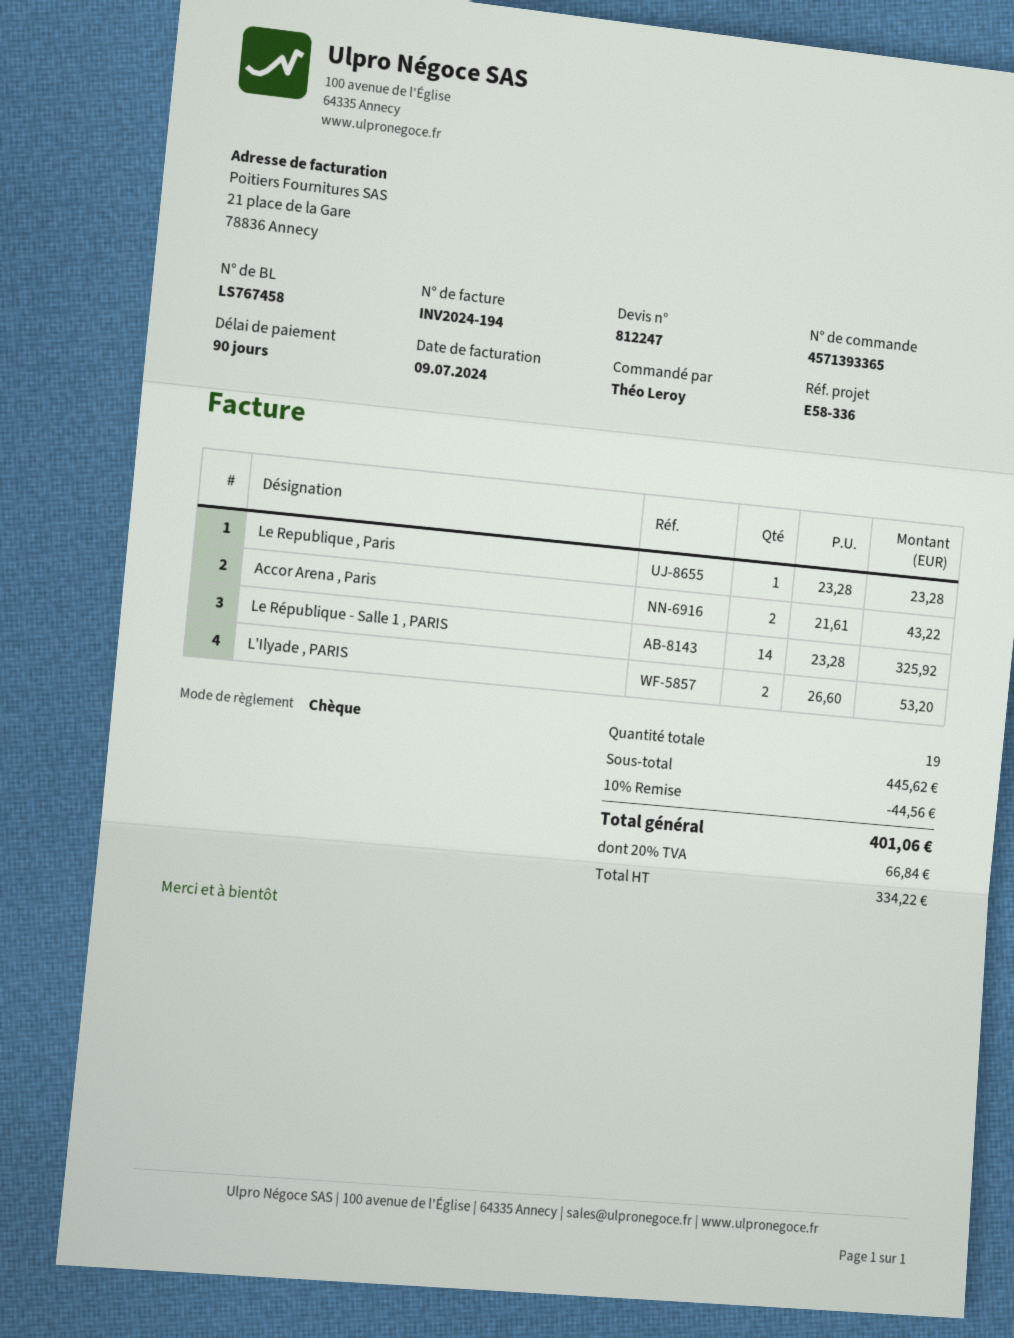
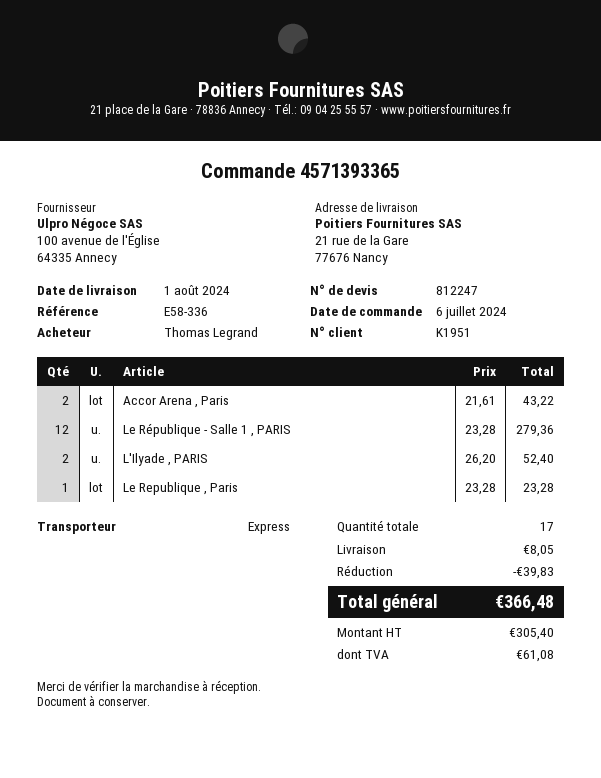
ordered by: Théo Leroy -> Thomas Legrand
Le République - Salle 1 , PARIS: 14 x 23.28 = 325.92 -> 12 x 23.28 = 279.36
L'Ilyade , PARIS: 2 x 26.60 = 53.20 -> 2 x 26.20 = 52.40
total quantity: 19 -> 17
discount: 44.56 -> 39.83
shipping: none -> 8.05
net: 334.22 -> 305.40
tax: 66.84 -> 61.08
total: 401.06 -> 366.48

